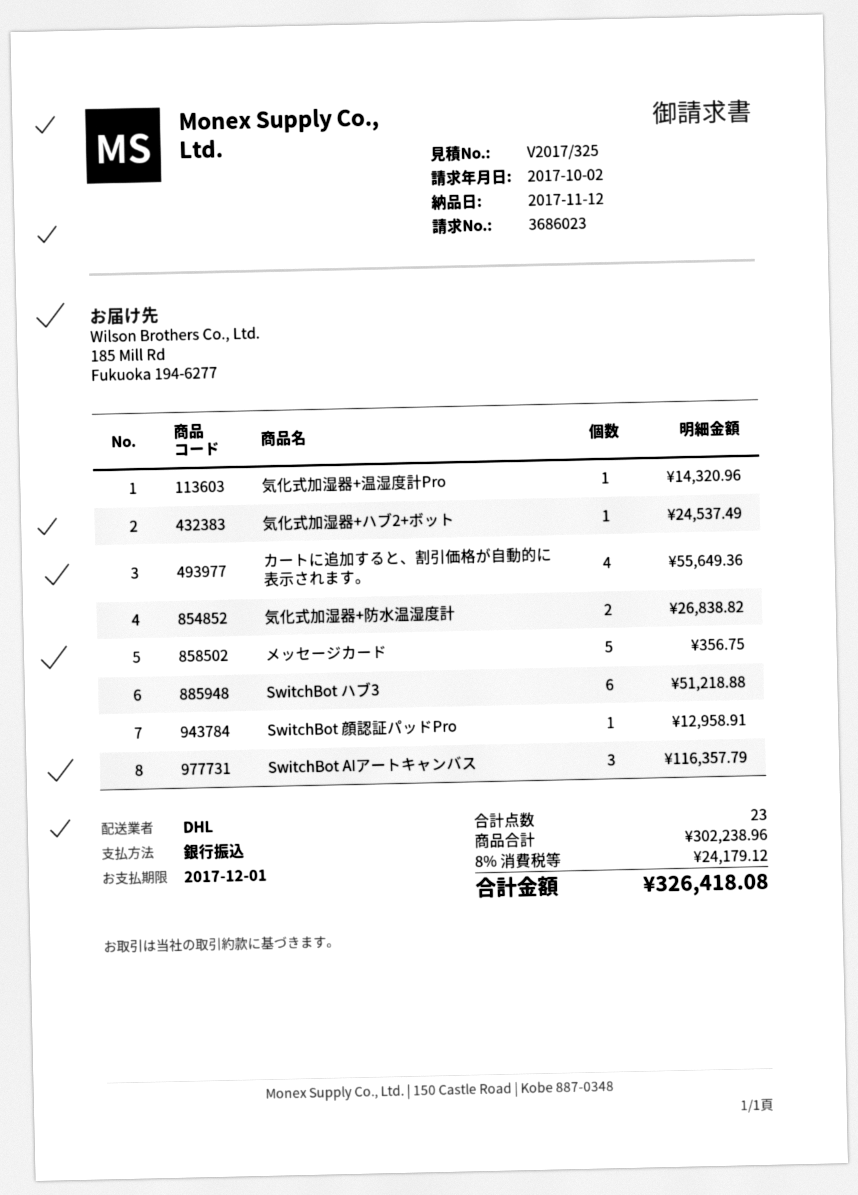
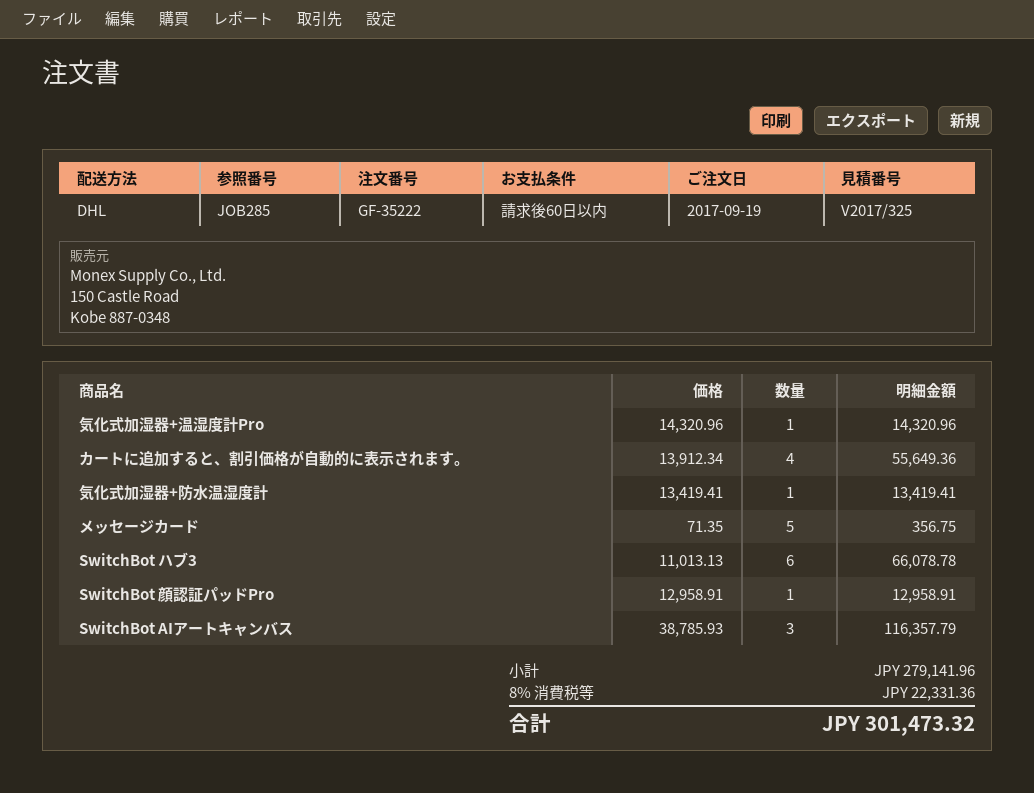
気化式加湿器+ハブ2+ボット: 1 for 24537.49 -> none
気化式加湿器+防水温湿度計: 2 for 26838.82 -> 1 for 13419.41
SwitchBot ハブ3: 6 for 51218.88 -> 6 for 66078.78
subtotal: 302238.96 -> 279141.96
tax: 8% = 24179.12 -> 8% = 22331.36
total: 326418.08 -> 301473.32

